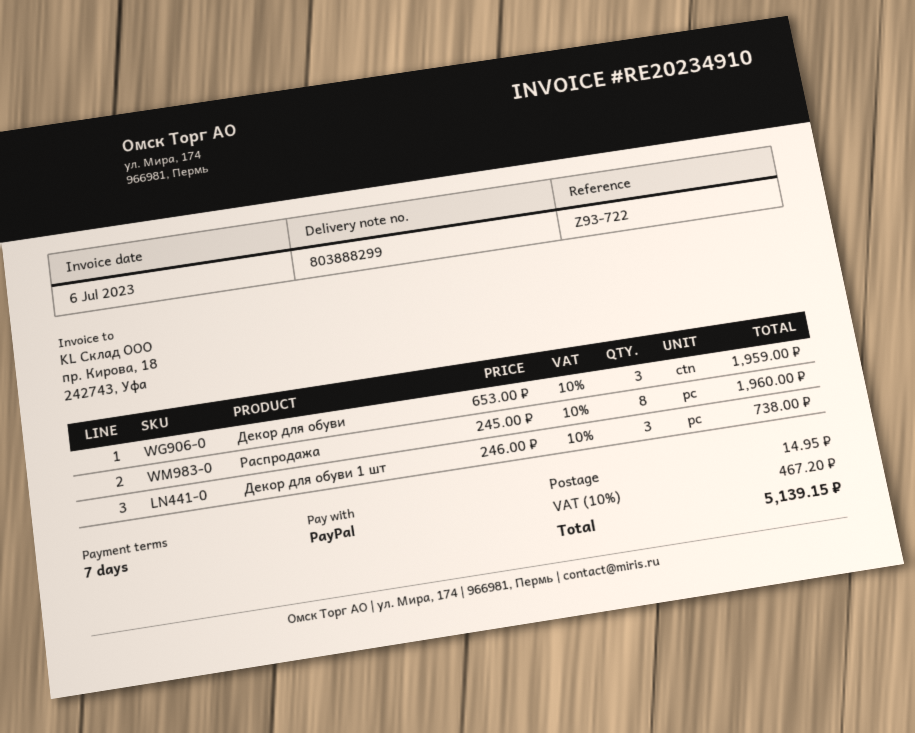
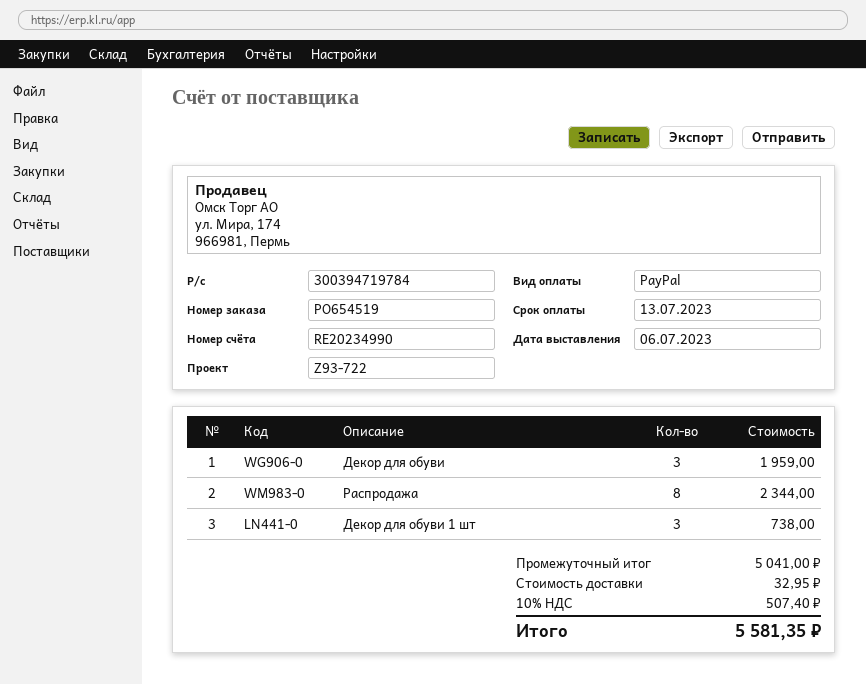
invoice number: RE20234910 -> RE20234990
Распродажа: 8 for 1960.00 -> 8 for 2344.00
shipping: 14.95 -> 32.95
tax: 10% = 467.20 -> 10% = 507.40
total: 5139.15 -> 5581.35

